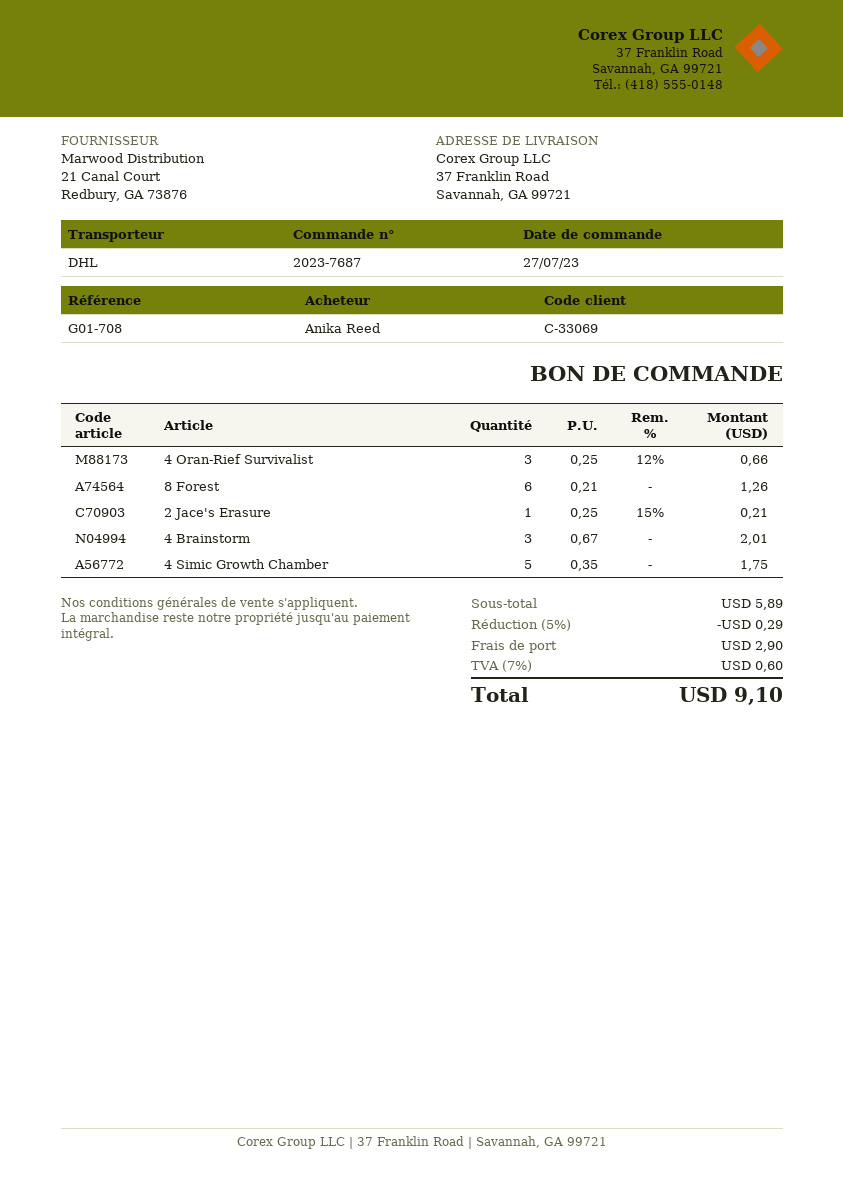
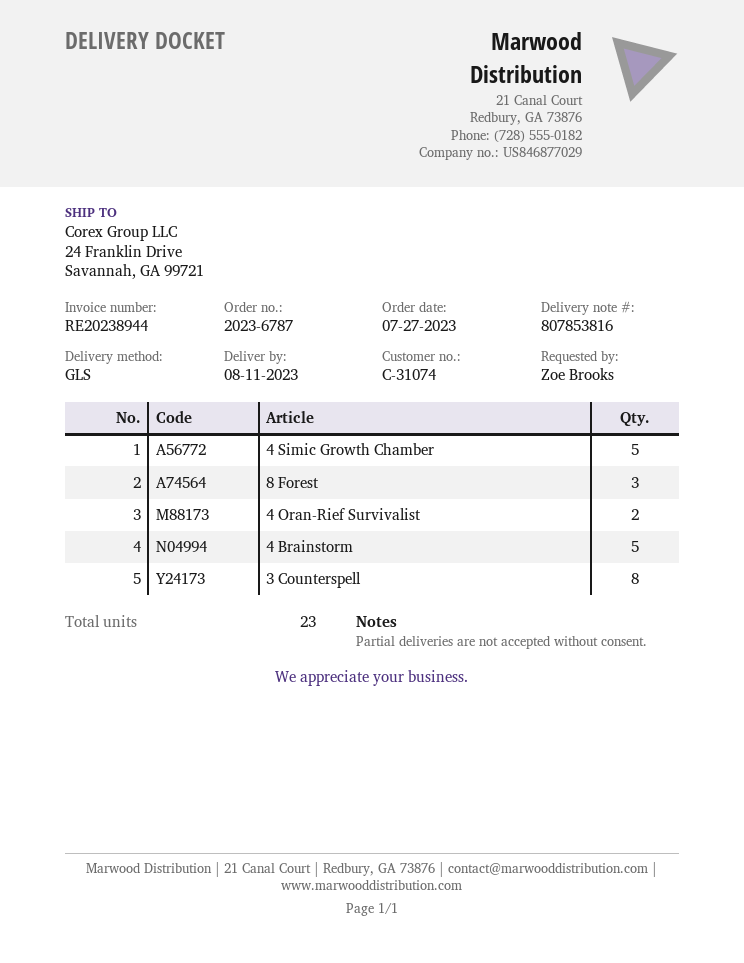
order number: 2023-7687 -> 2023-6787
customer number: C-33069 -> C-31074
ordered by: Anika Reed -> Zoe Brooks
shipping method: DHL -> GLS
ship to: 37 Franklin Road, Savannah, GA 99721 -> 24 Franklin Drive, Savannah, GA 99721
4 Oran-Rief Survivalist: 3 -> 2
8 Forest: 6 -> 3
2 Jace's Erasure: 1 -> none
4 Brainstorm: 3 -> 5
3 Counterspell: none -> 8

